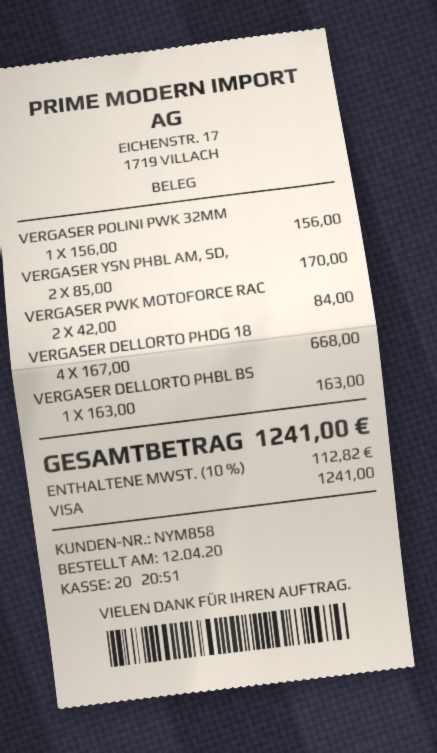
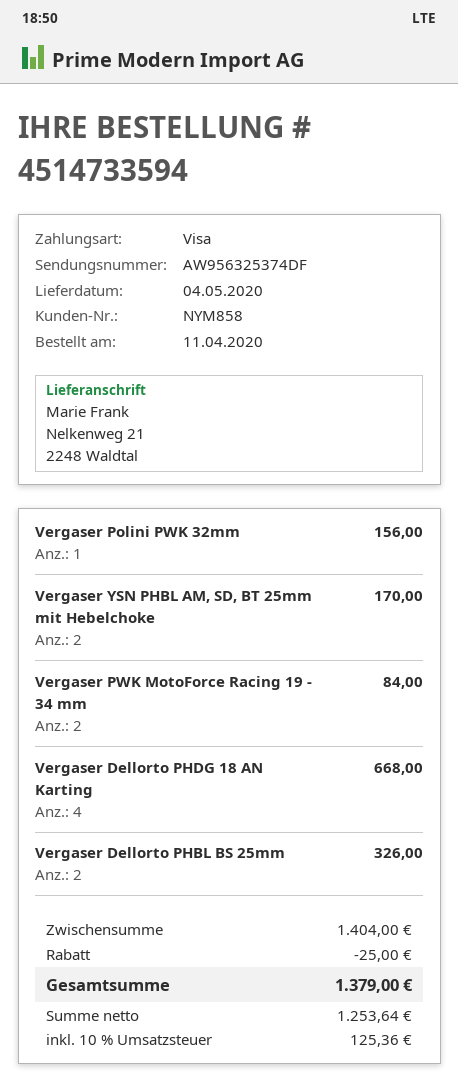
order date: 2020-04-12 -> 2020-04-11
VERGASER DELLORTO PHBL BS: 1 for 163.00 -> 2 for 326.00
discount: none -> 25.00
tax: 10% = 112.82 -> 10% = 125.36
total: 1241.00 -> 1379.00

